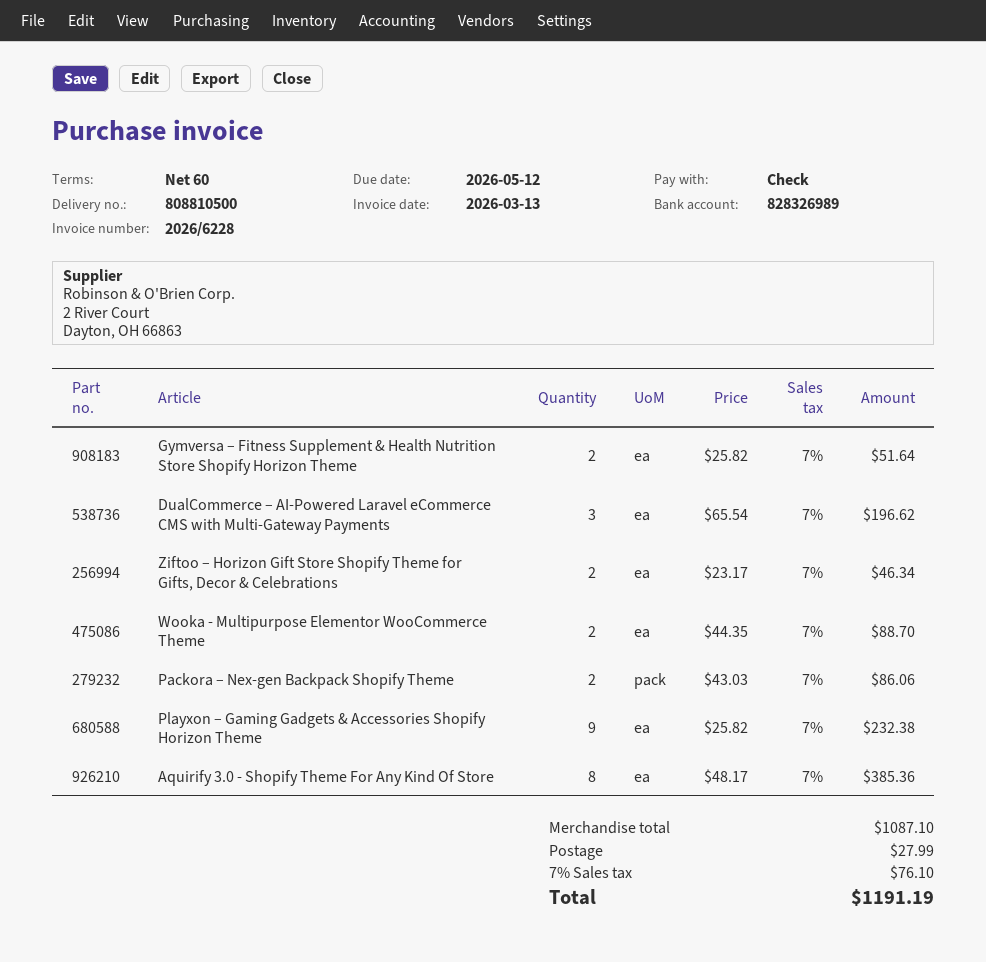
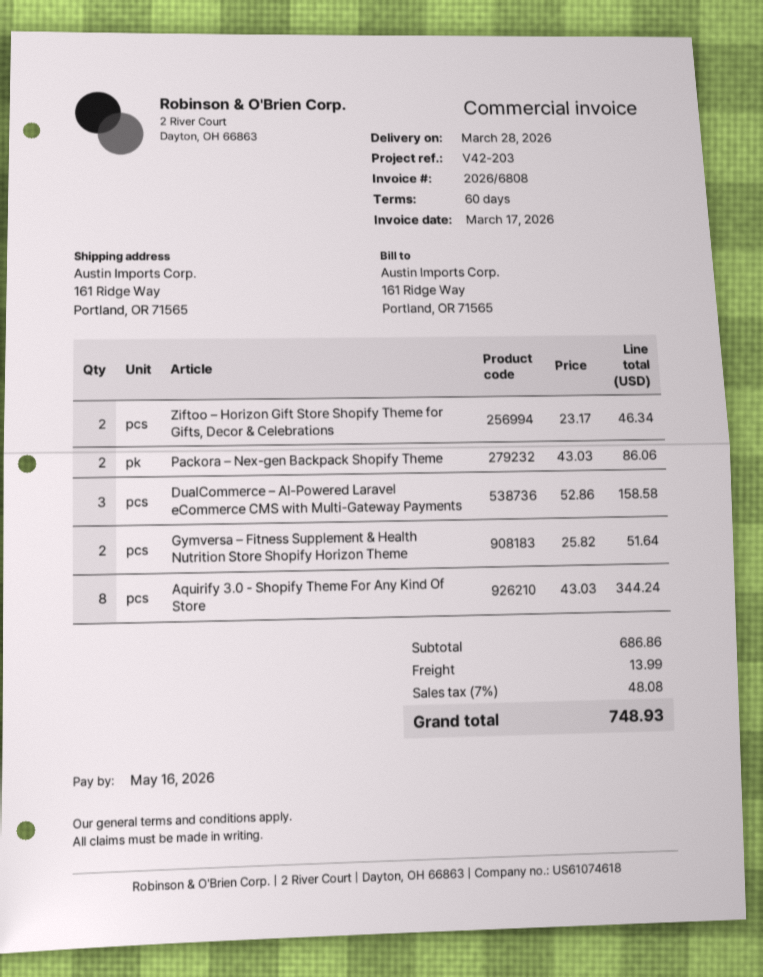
invoice number: 2026/6228 -> 2026/6808
invoice date: 2026-03-13 -> 2026-03-17
due date: 2026-05-12 -> 2026-05-16
DualCommerce – AI-Powered Laravel eCommerce CMS with Multi-Gateway Payments: 3 x 65.54 = 196.62 -> 3 x 52.86 = 158.58
Wooka - Multipurpose Elementor WooCommerce Theme: 2 x 44.35 = 88.70 -> none
Playxon – Gaming Gadgets & Accessories Shopify Horizon Theme: 9 x 25.82 = 232.38 -> none
Aquirify 3.0 - Shopify Theme For Any Kind Of Store: 8 x 48.17 = 385.36 -> 8 x 43.03 = 344.24
subtotal: 1087.10 -> 686.86
shipping: 27.99 -> 13.99
tax: 7% = 76.10 -> 7% = 48.08
total: 1191.19 -> 748.93

